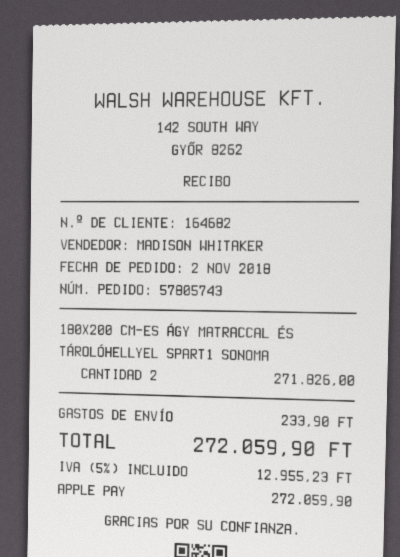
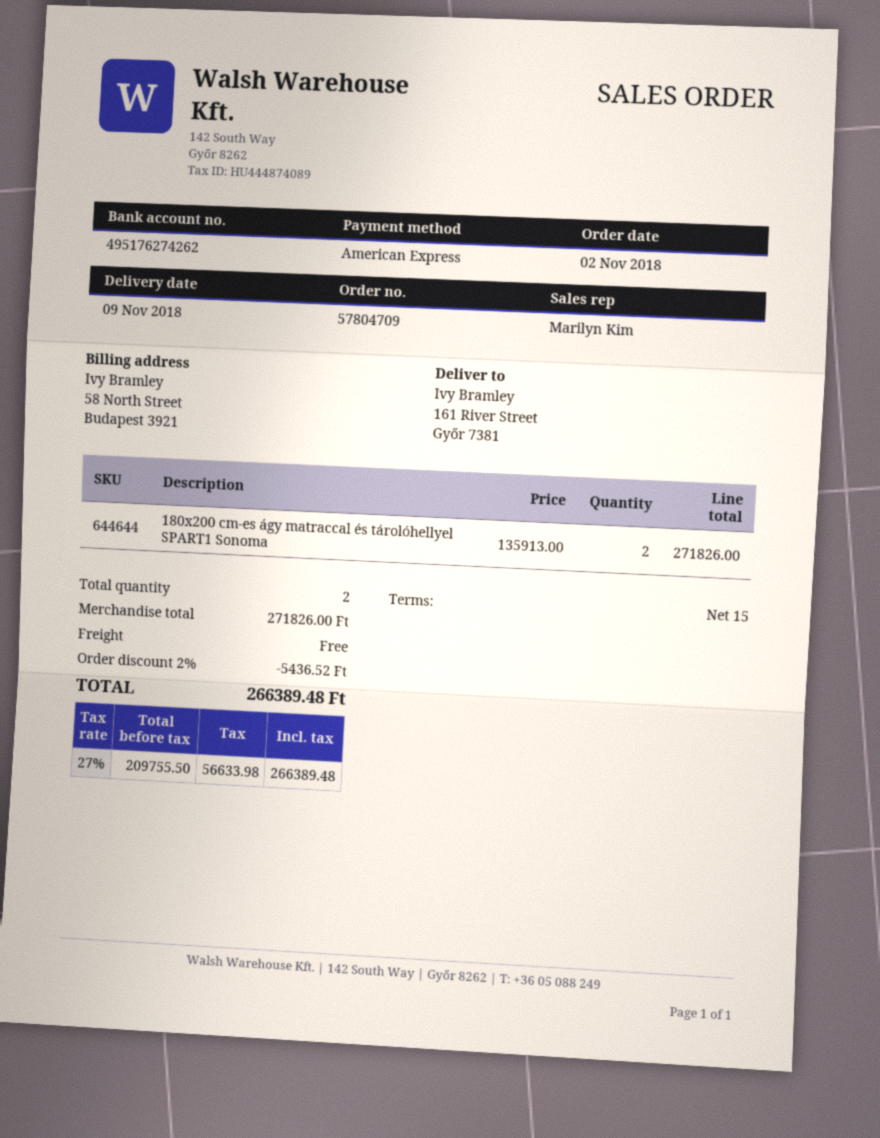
order number: 57805743 -> 57804709
sales rep: MADISON WHITAKER -> Marilyn Kim
payment method: Apple Pay -> American Express
discount: none -> 2% = 5436.52
shipping: 233.90 -> 0.00
tax: 5% = 12955.23 -> 27% = 56633.98
total: 272059.90 -> 266389.48

